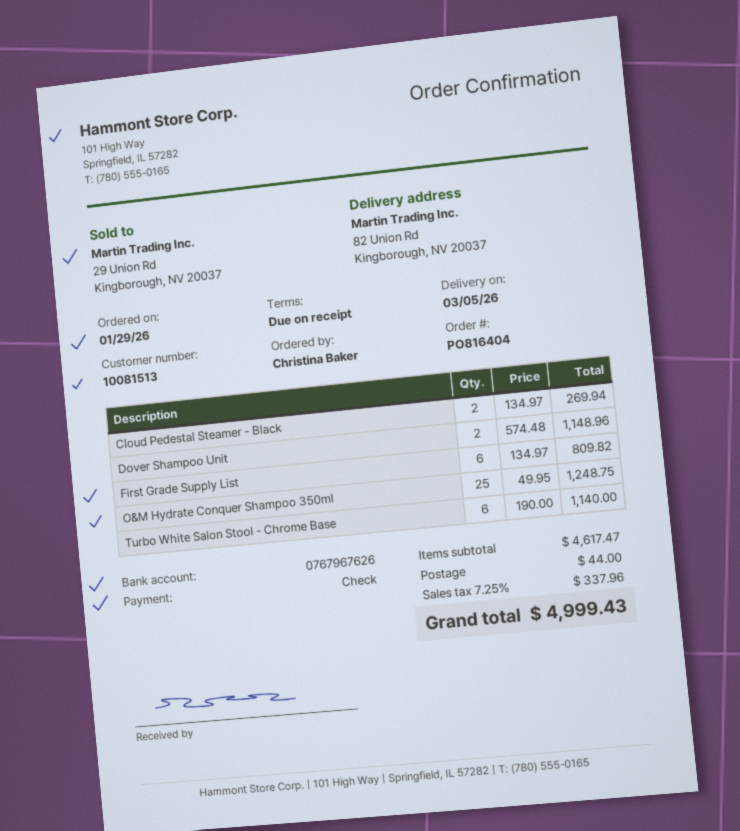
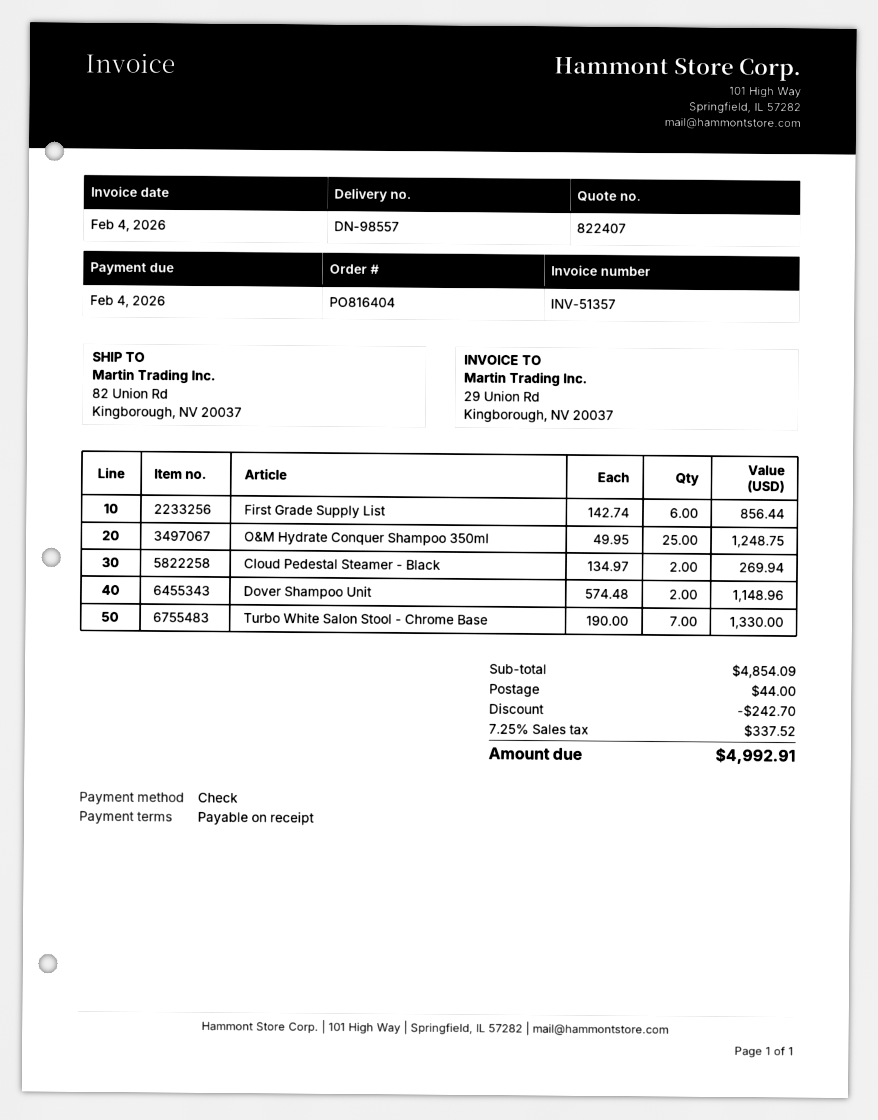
First Grade Supply List: 6 x 134.97 = 809.82 -> 6 x 142.74 = 856.44
Turbo White Salon Stool - Chrome Base: 6 x 190.00 = 1140.00 -> 7 x 190.00 = 1330.00
subtotal: 4617.47 -> 4854.09
discount: none -> 242.70
tax: 7.25% = 337.96 -> 7.25% = 337.52
total: 4999.43 -> 4992.91

